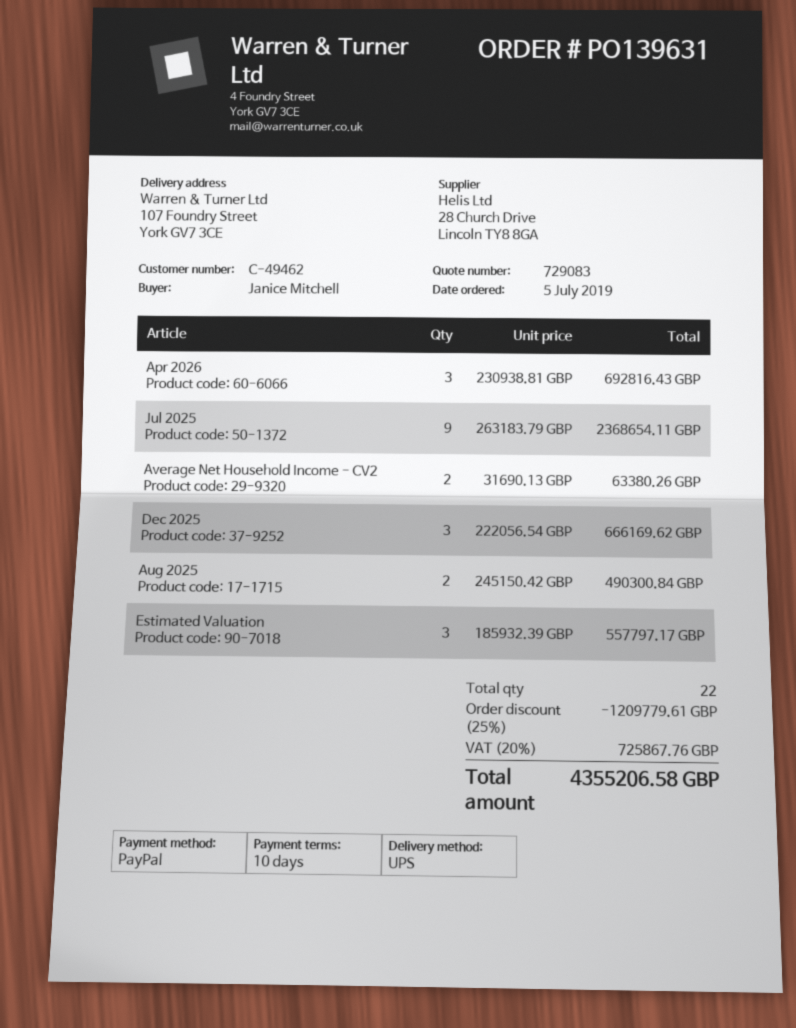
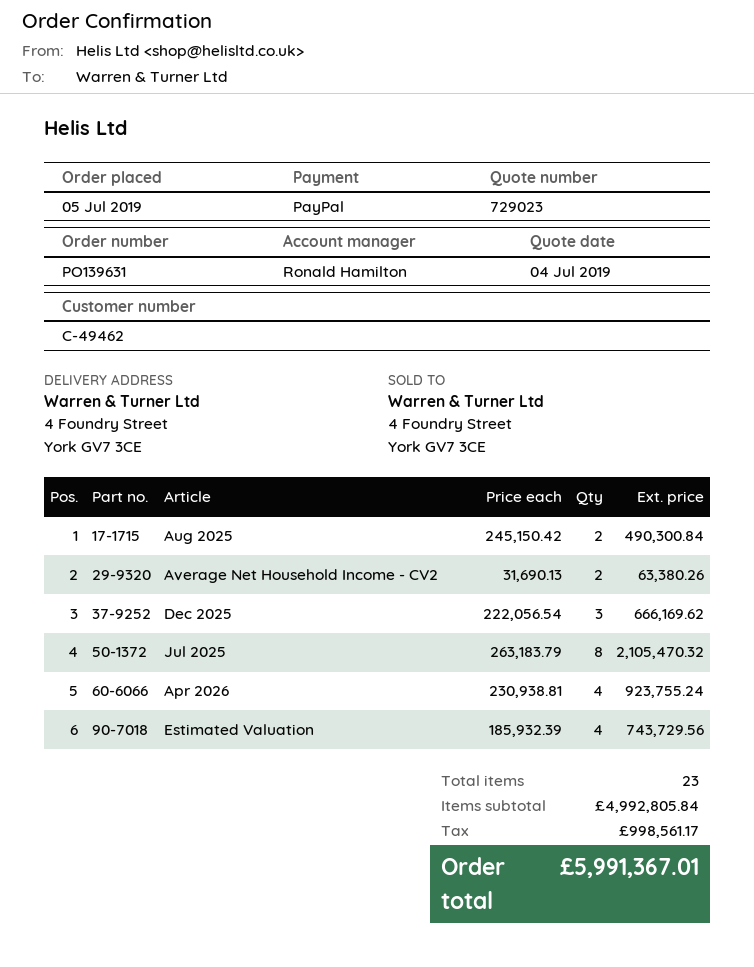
quote number: 729083 -> 729023
ship to: 107 Foundry Street, York GV7 3CE -> 4 Foundry Street, York GV7 3CE
Apr 2026: 3 x 230938.81 = 692816.43 -> 4 x 230938.81 = 923755.24
Jul 2025: 9 x 263183.79 = 2368654.11 -> 8 x 263183.79 = 2105470.32
Estimated Valuation: 3 x 185932.39 = 557797.17 -> 4 x 185932.39 = 743729.56
total quantity: 22 -> 23
discount: 25% = 1209779.61 -> none
tax: 725867.76 -> 998561.17
total: 4355206.58 -> 5991367.01

